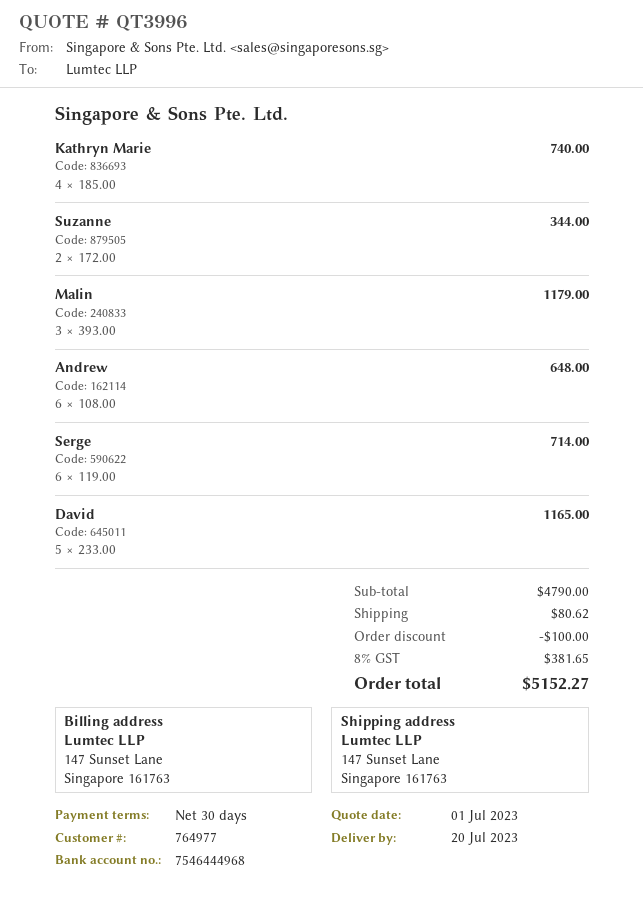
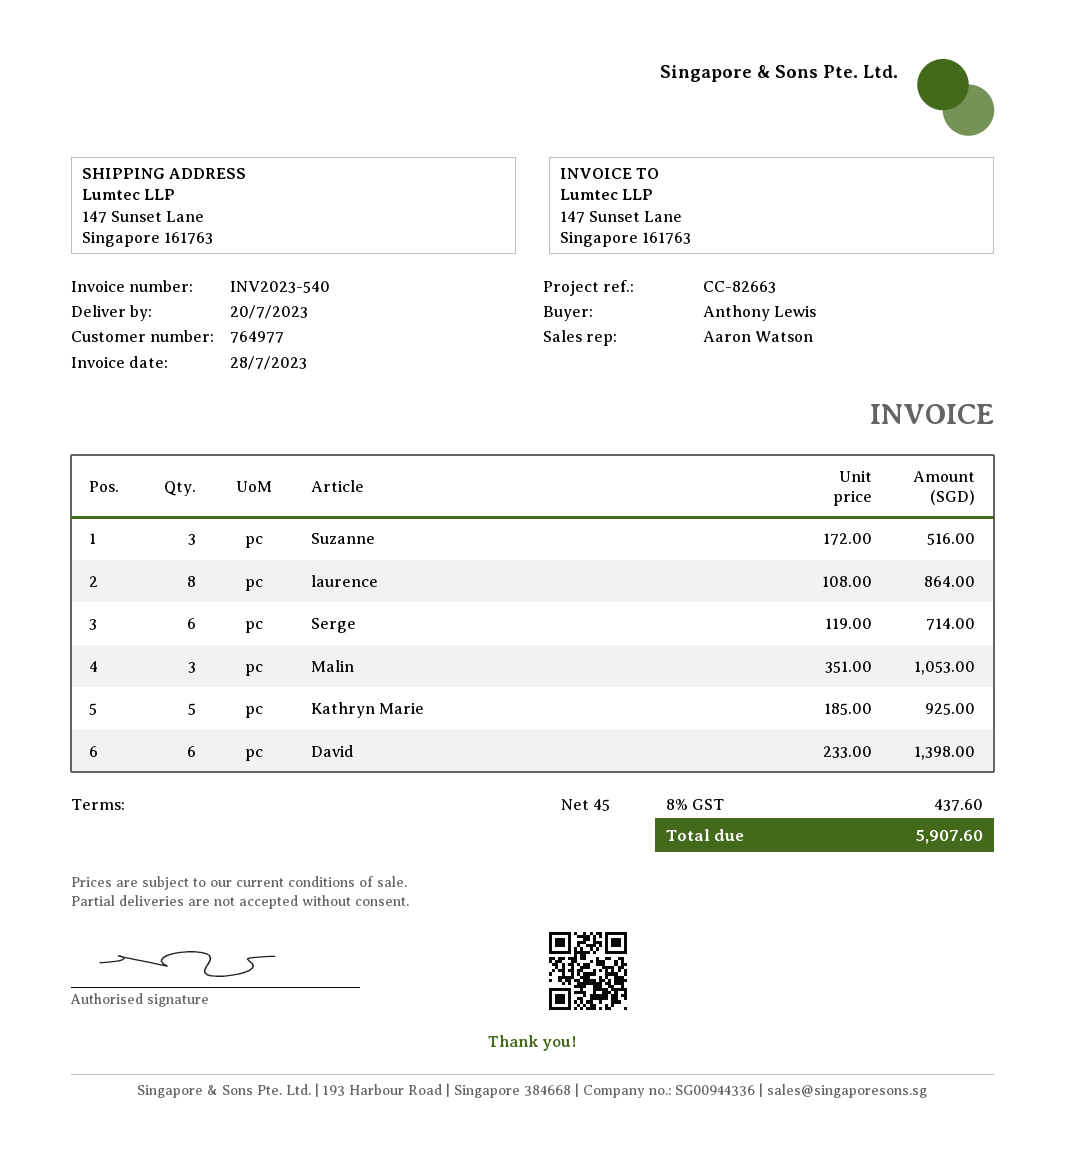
payment terms: 30 days -> 45 days
Kathryn Marie: 4 x 185.00 = 740.00 -> 5 x 185.00 = 925.00
Suzanne: 2 x 172.00 = 344.00 -> 3 x 172.00 = 516.00
Malin: 3 x 393.00 = 1179.00 -> 3 x 351.00 = 1053.00
Andrew: 6 x 108.00 = 648.00 -> none
David: 5 x 233.00 = 1165.00 -> 6 x 233.00 = 1398.00
laurence: none -> 8 x 108.00 = 864.00
discount: 100.00 -> none
shipping: 80.62 -> none
tax: 8% = 381.65 -> 8% = 437.60
total: 5152.27 -> 5907.60

